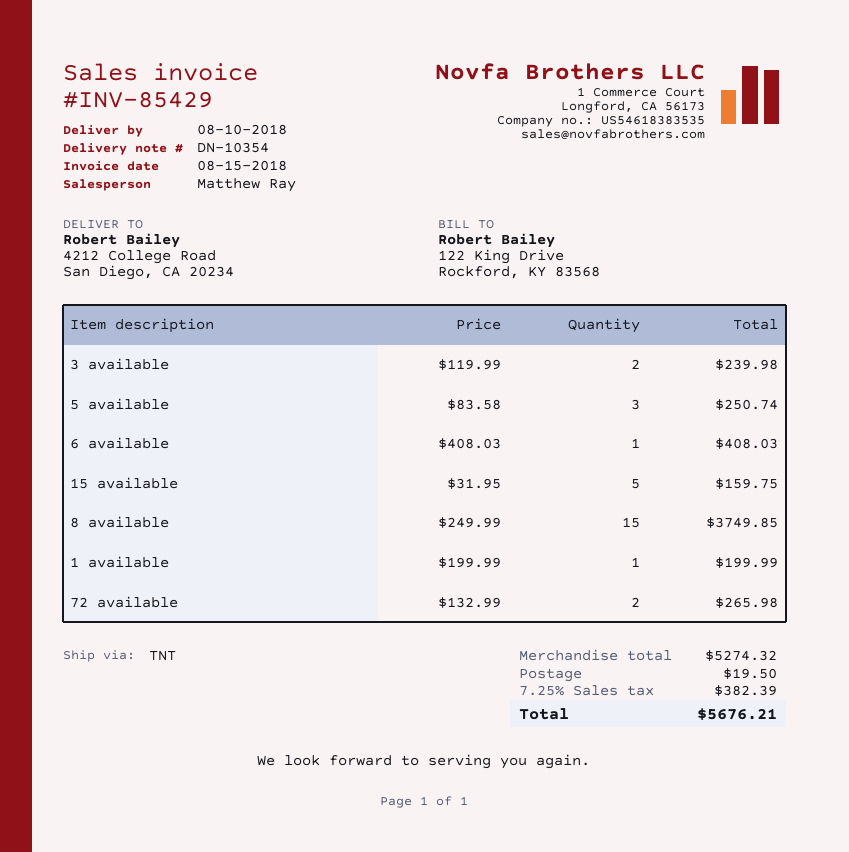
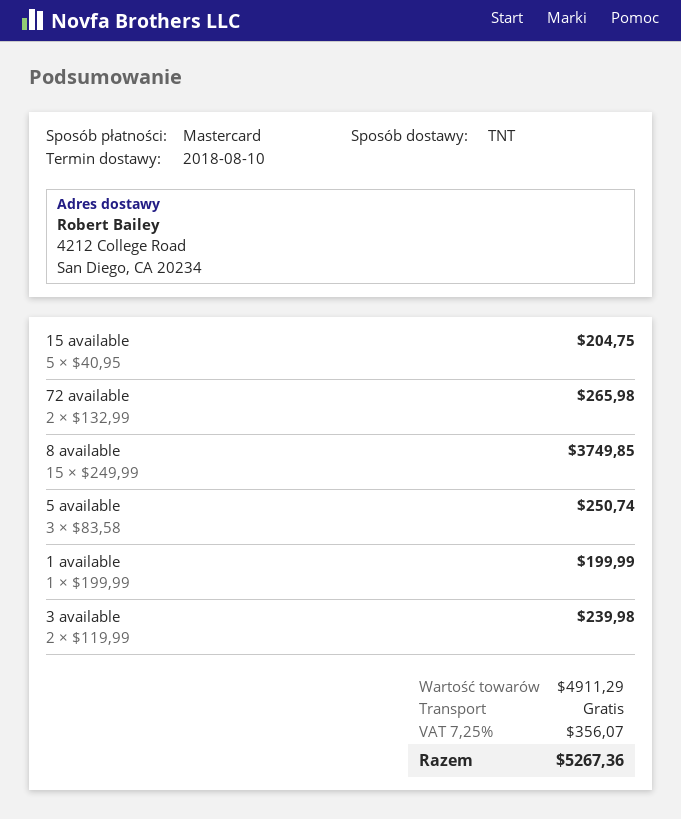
6 available: 1 x 408.03 = 408.03 -> none
15 available: 5 x 31.95 = 159.75 -> 5 x 40.95 = 204.75
subtotal: 5274.32 -> 4911.29
shipping: 19.50 -> 0.00
tax: 7.25% = 382.39 -> 7.25% = 356.07
total: 5676.21 -> 5267.36

